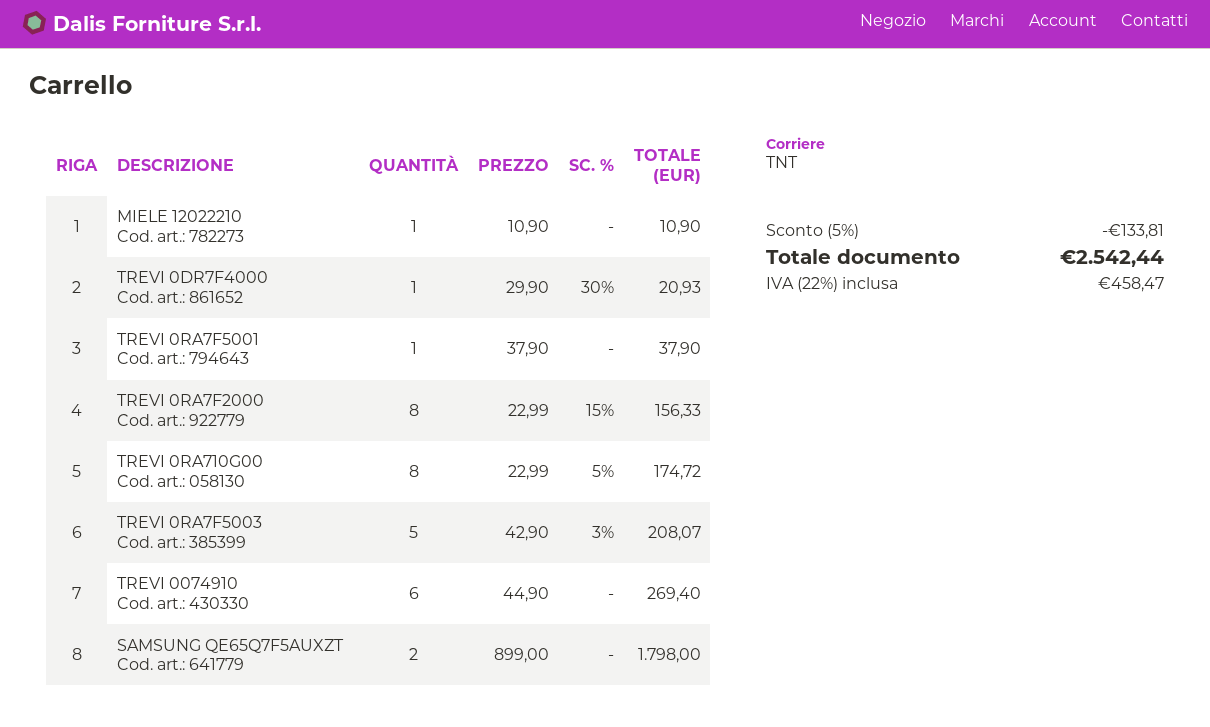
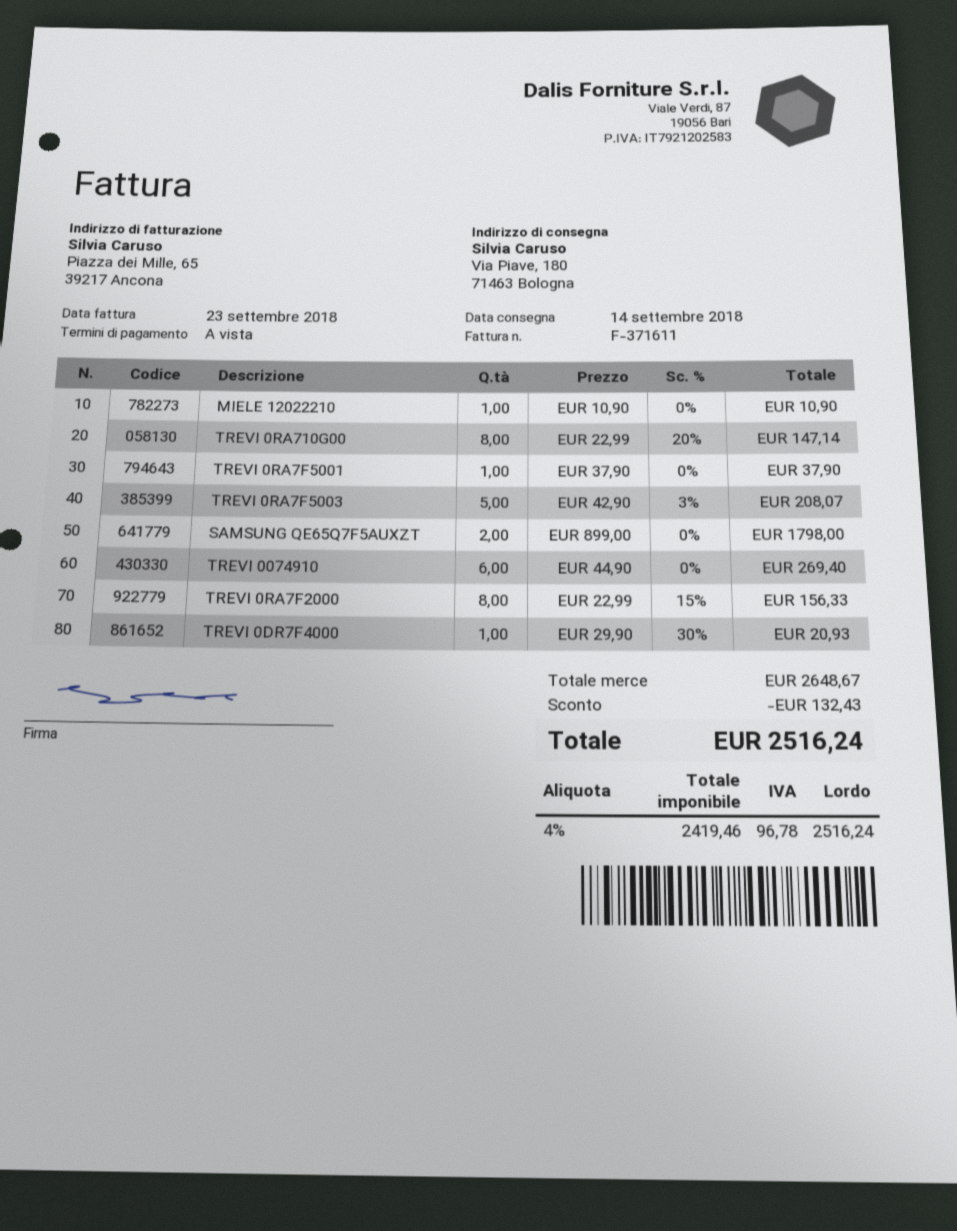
TREVI 0RA710G00: 8 x 22.99 - 5% = 174.72 -> 8 x 22.99 - 20% = 147.14
discount: 133.81 -> 132.43
tax: 22% = 458.47 -> 4% = 96.78
total: 2542.44 -> 2516.24

